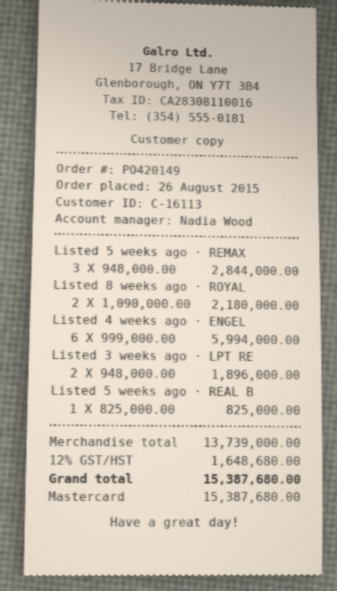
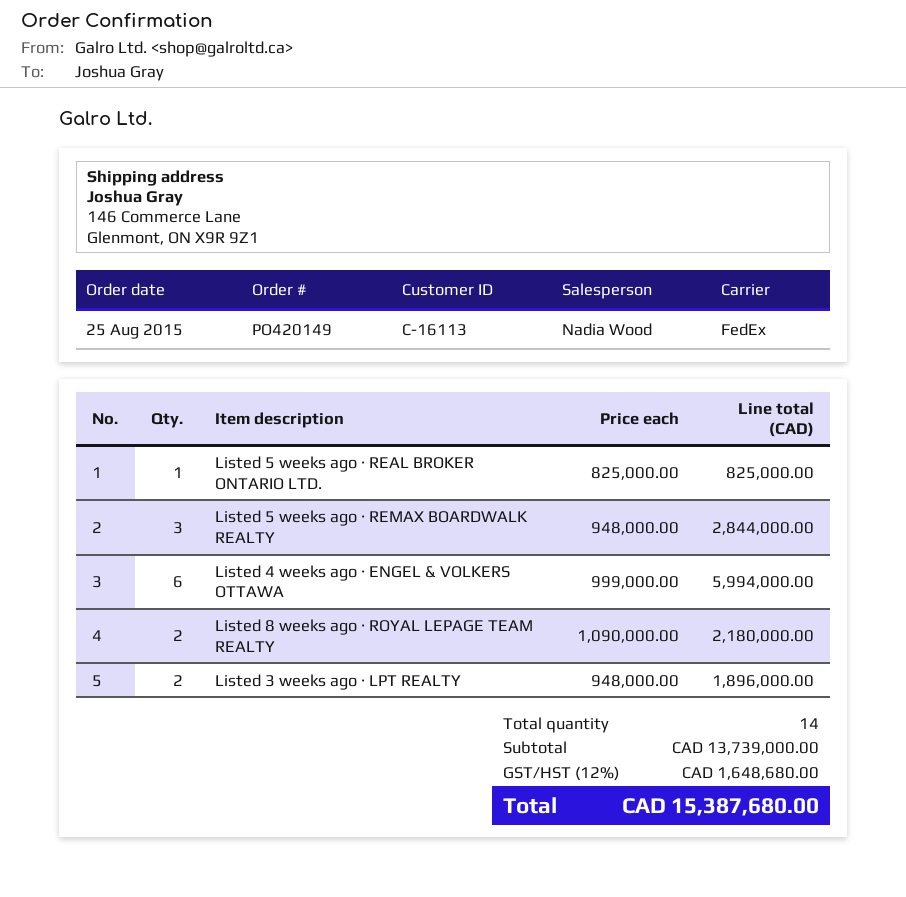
order date: 2015-08-26 -> 2015-08-25

